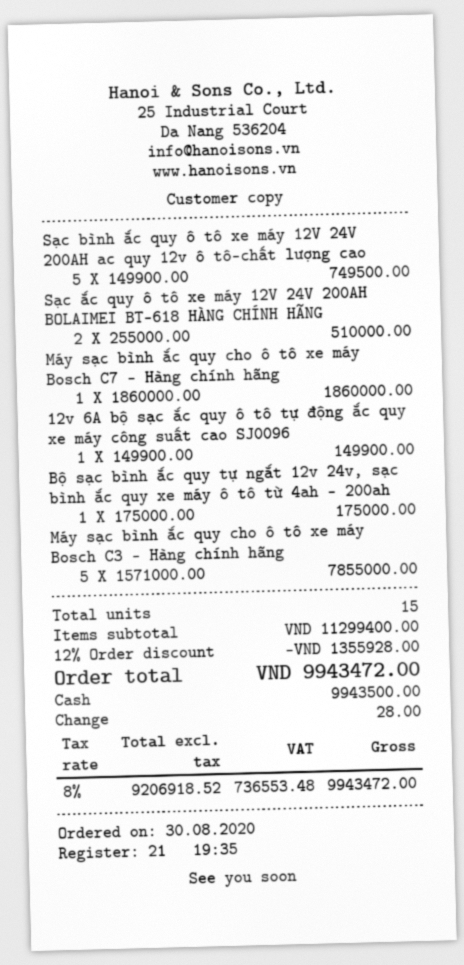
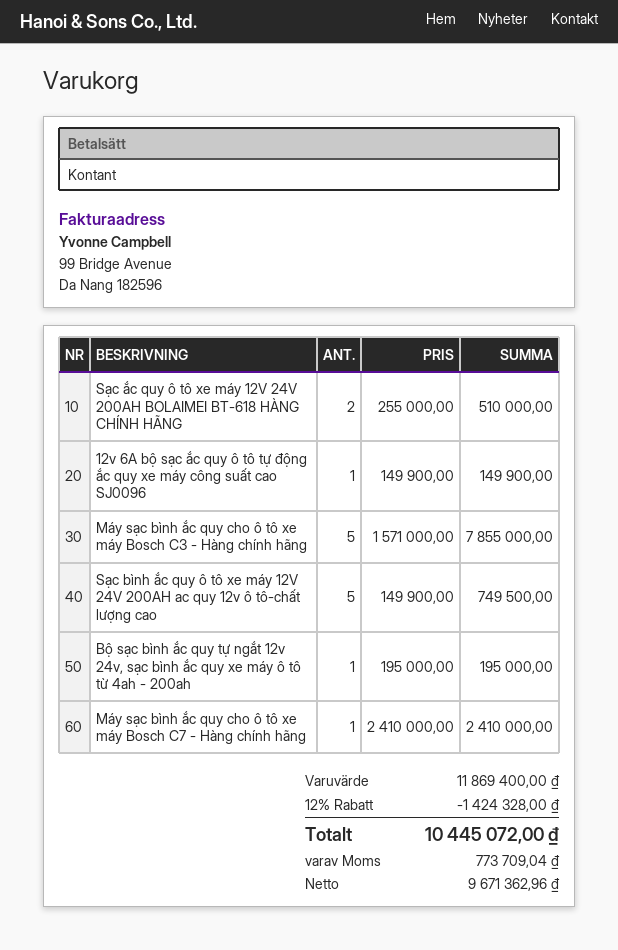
Máy sạc bình ắc quy cho ô tô xe máy Bosch C7 - Hàng chính hãng: 1 x 1860000.00 = 1860000.00 -> 1 x 2410000.00 = 2410000.00
Bộ sạc bình ắc quy tự ngắt 12v 24v, sạc bình ắc quy xe máy ô tô từ 4ah - 200ah: 1 x 175000.00 = 175000.00 -> 1 x 195000.00 = 195000.00
subtotal: 11299400.00 -> 11869400.00
discount: 12% = 1355928.00 -> 12% = 1424328.00
net: 9206918.52 -> 9671362.96
tax: 736553.48 -> 773709.04
total: 9943472.00 -> 10445072.00

